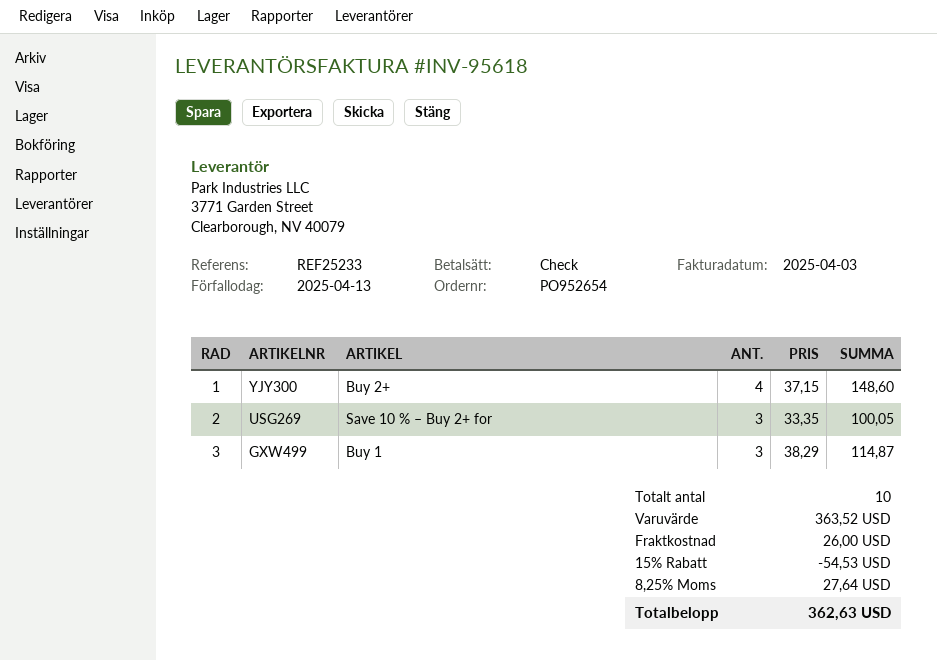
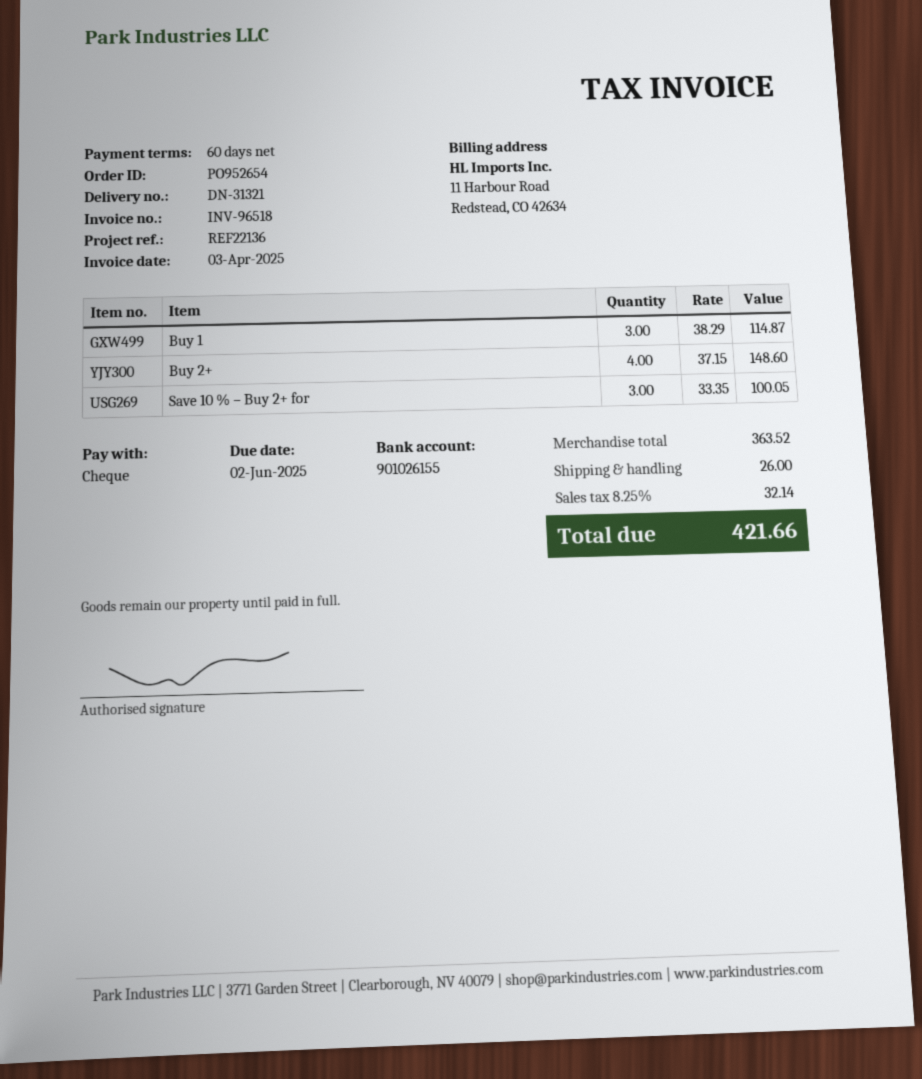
invoice number: INV-95618 -> INV-96518
due date: 2025-04-13 -> 2025-06-02
reference: REF25233 -> REF22136
discount: 15% = 54.53 -> none
tax: 8.25% = 27.64 -> 8.25% = 32.14
total: 362.63 -> 421.66

